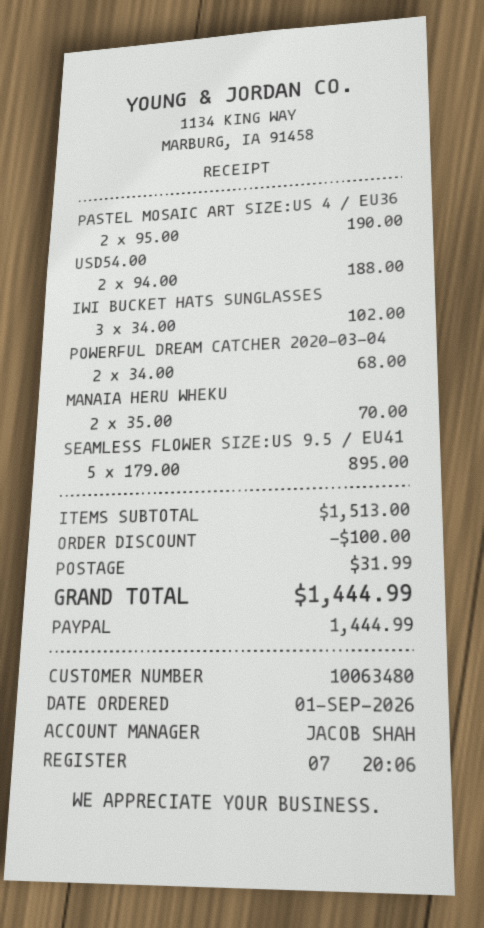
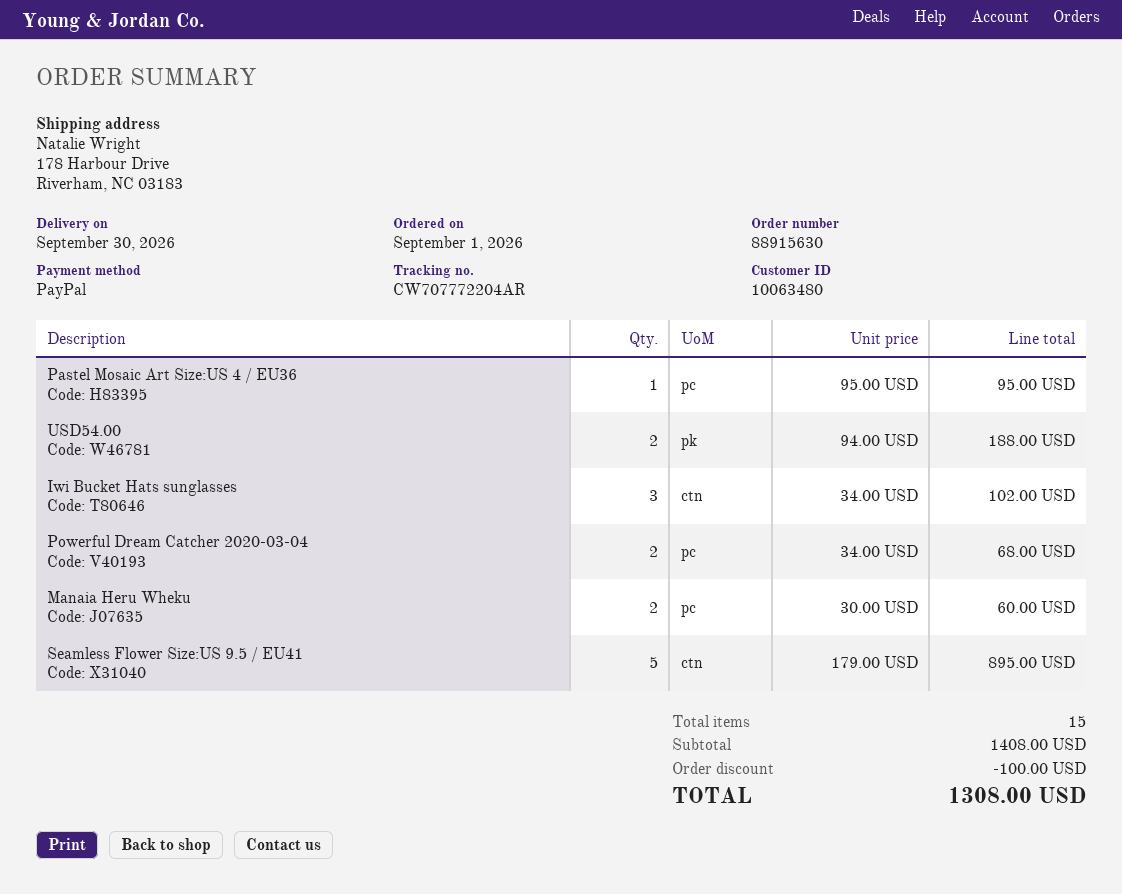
PASTEL MOSAIC ART SIZE:US 4 / EU36: 2 x 95.00 = 190.00 -> 1 x 95.00 = 95.00
MANAIA HERU WHEKU: 2 x 35.00 = 70.00 -> 2 x 30.00 = 60.00
subtotal: 1513.00 -> 1408.00
shipping: 31.99 -> none
total: 1444.99 -> 1308.00

